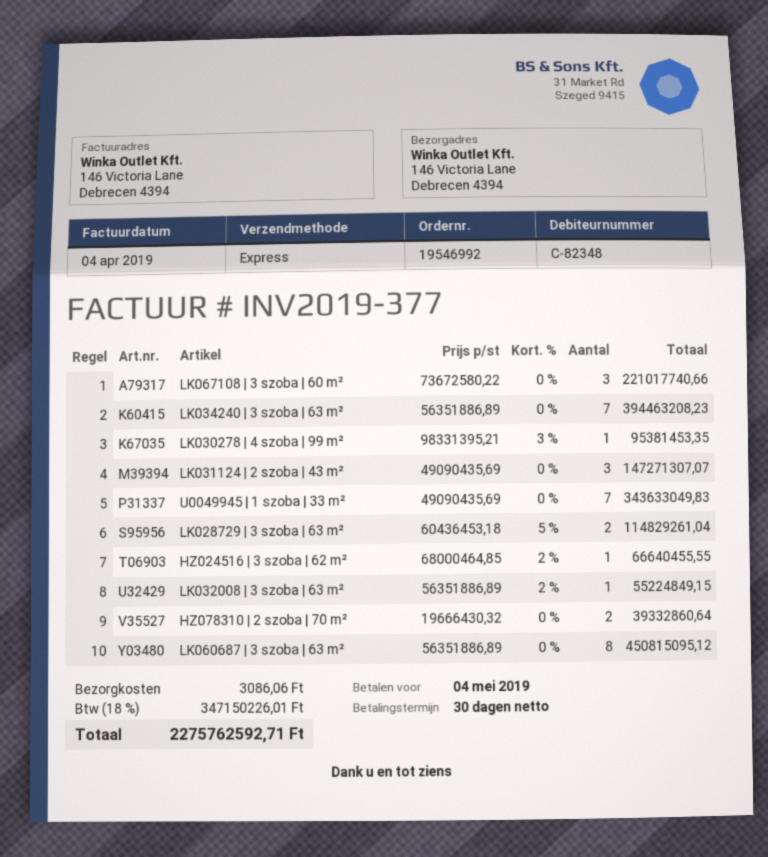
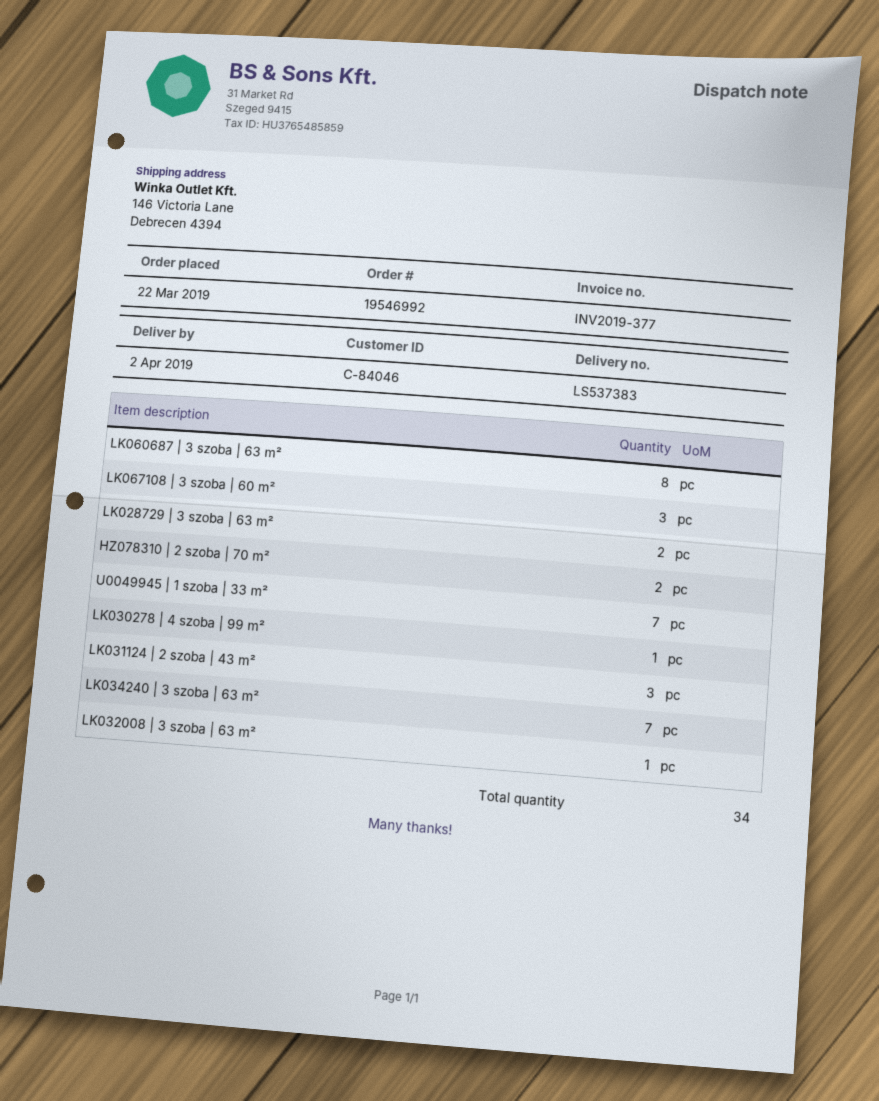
customer number: C-82348 -> C-84046
HZ024516 | 3 szoba | 62 m²: 1 -> none

